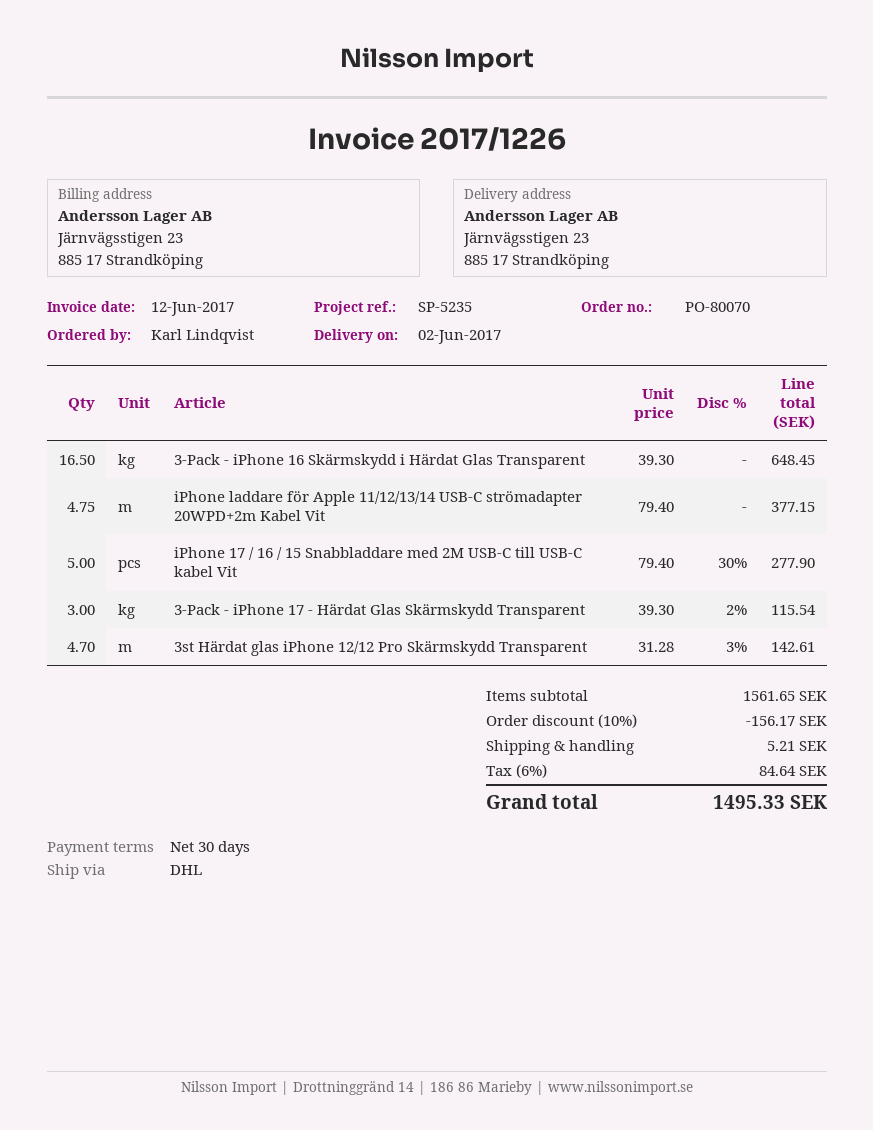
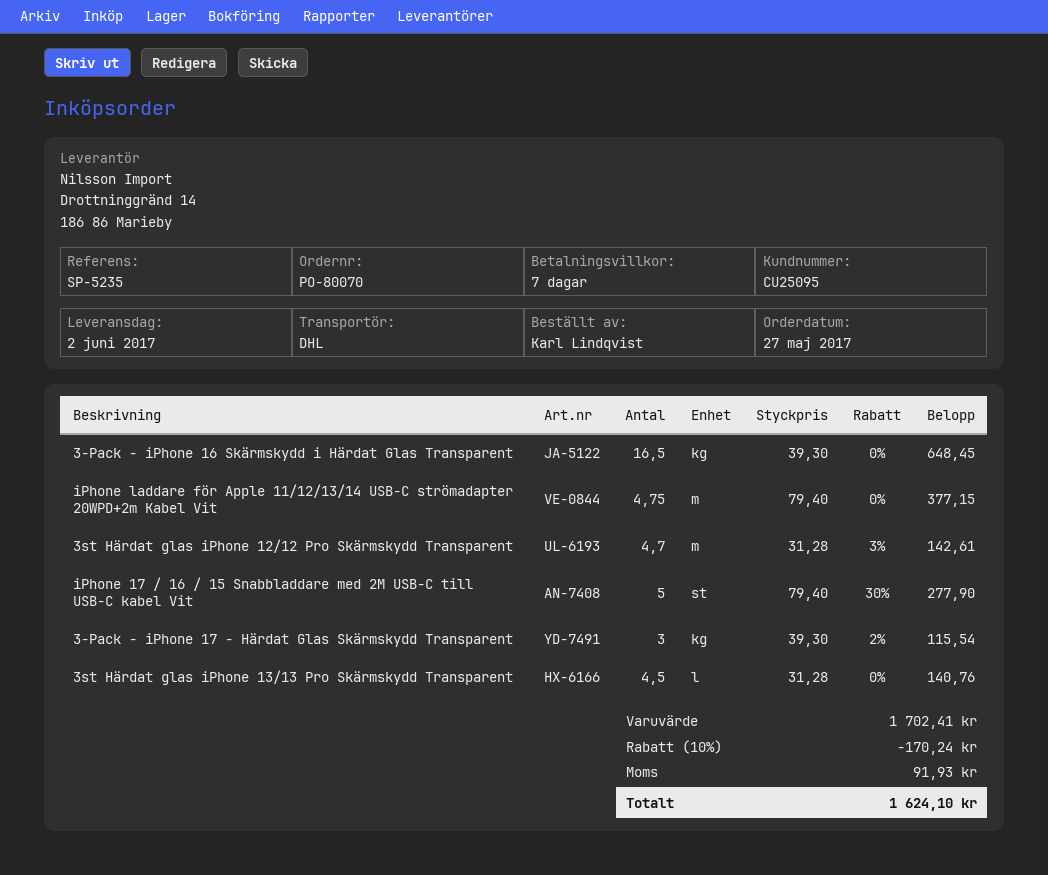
payment terms: 30 days -> 7 days
3st Härdat glas iPhone 13/13 Pro Skärmskydd Transparent: none -> 4.5 x 31.28 = 140.76
subtotal: 1561.65 -> 1702.41
discount: 10% = 156.17 -> 10% = 170.24
shipping: 5.21 -> none
tax: 84.64 -> 91.93
total: 1495.33 -> 1624.10

